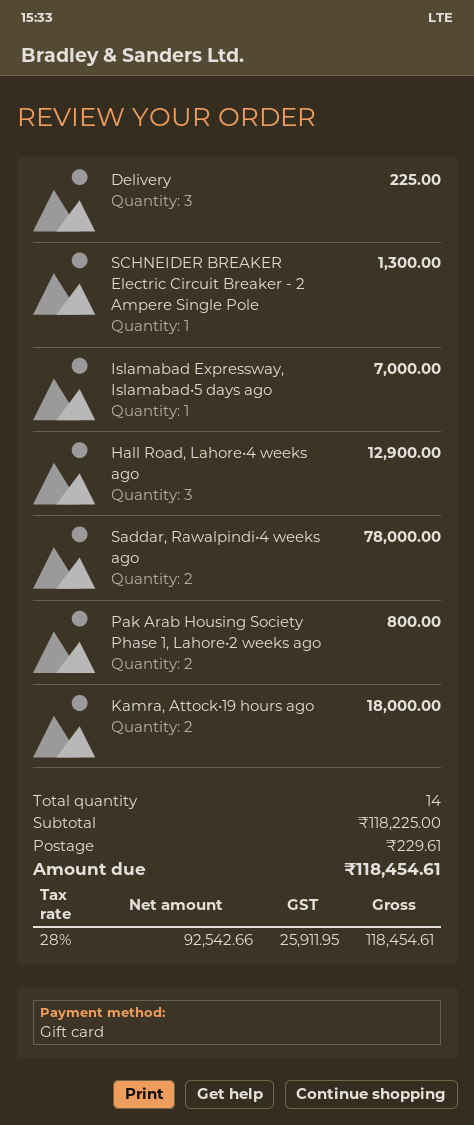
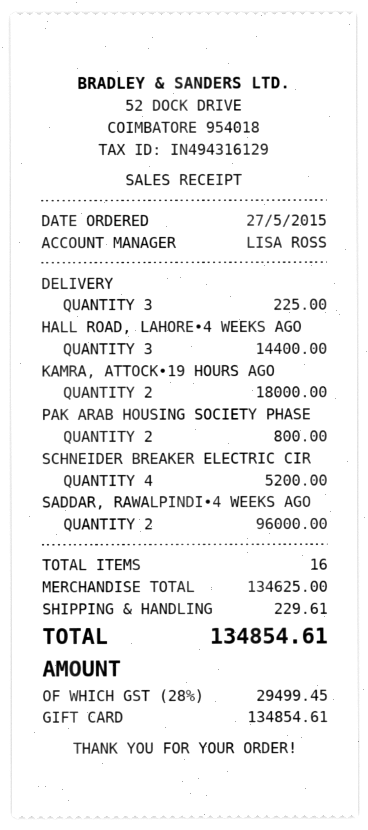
SCHNEIDER BREAKER Electric Circuit Breaker - 2 Ampere Single Pole: 1 for 1300.00 -> 4 for 5200.00
Islamabad Expressway, Islamabad•5 days ago: 1 for 7000.00 -> none
Hall Road, Lahore•4 weeks ago: 3 for 12900.00 -> 3 for 14400.00
Saddar, Rawalpindi•4 weeks ago: 2 for 78000.00 -> 2 for 96000.00
total quantity: 14 -> 16
subtotal: 118225.00 -> 134625.00
tax: 28% = 25911.95 -> 28% = 29499.45
total: 118454.61 -> 134854.61

